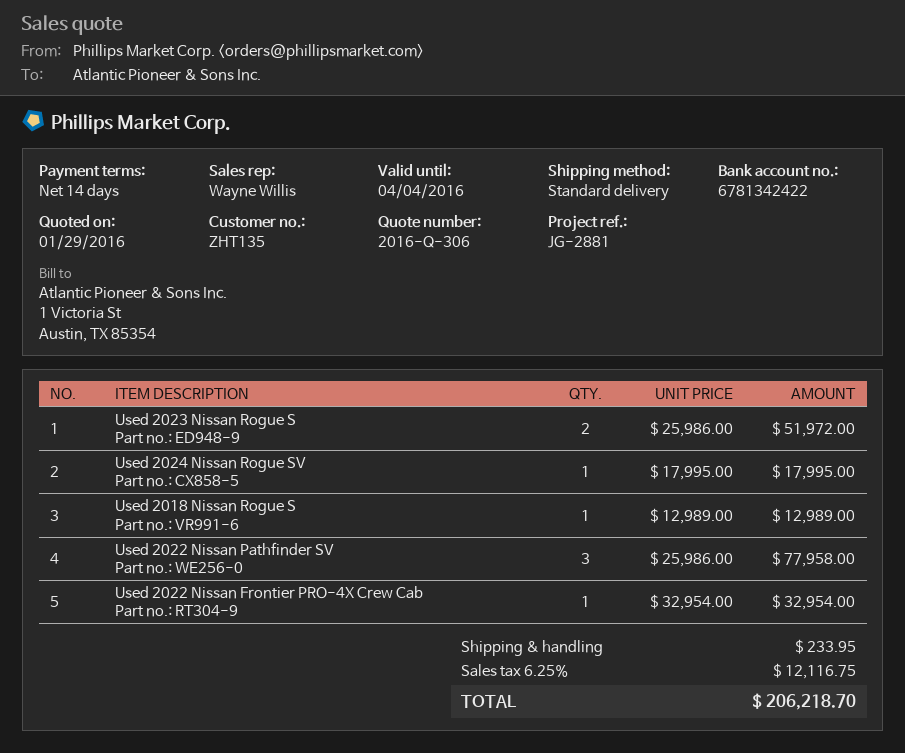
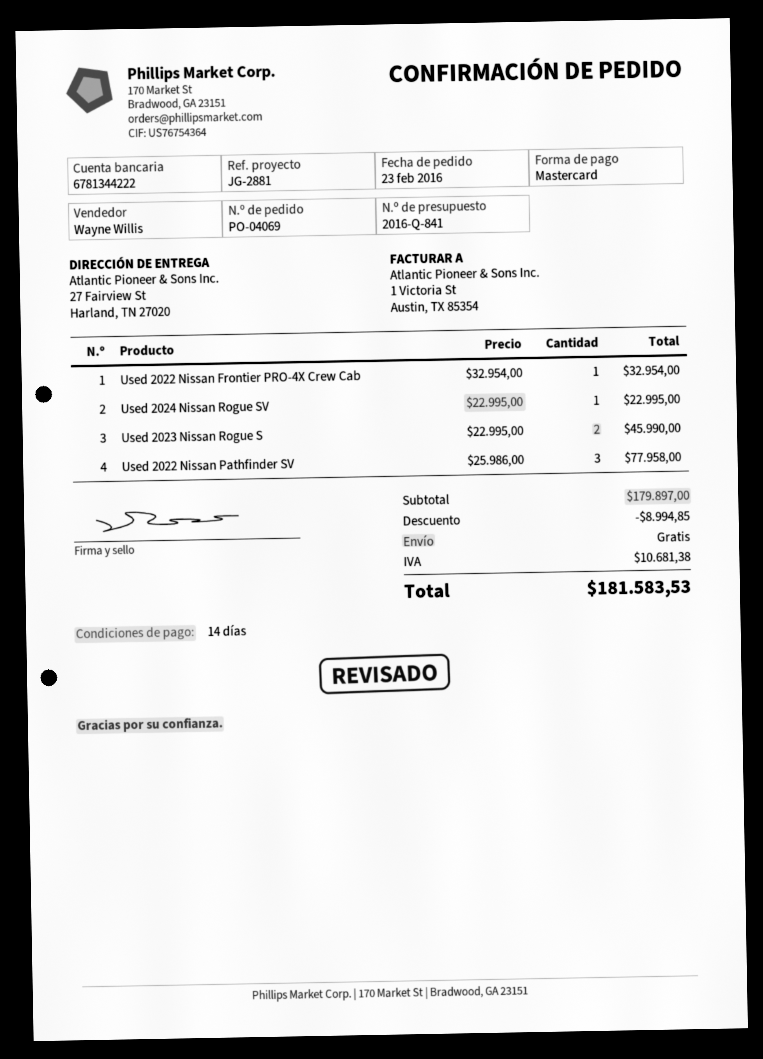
quote number: 2016-Q-306 -> 2016-Q-841
bank account: 6781342422 -> 6781344222
Used 2023 Nissan Rogue S: 2 x 25986.00 = 51972.00 -> 2 x 22995.00 = 45990.00
Used 2024 Nissan Rogue SV: 1 x 17995.00 = 17995.00 -> 1 x 22995.00 = 22995.00
Used 2018 Nissan Rogue S: 1 x 12989.00 = 12989.00 -> none
discount: none -> 8994.85
shipping: 233.95 -> 0.00
tax: 12116.75 -> 10681.38
total: 206218.70 -> 181583.53

